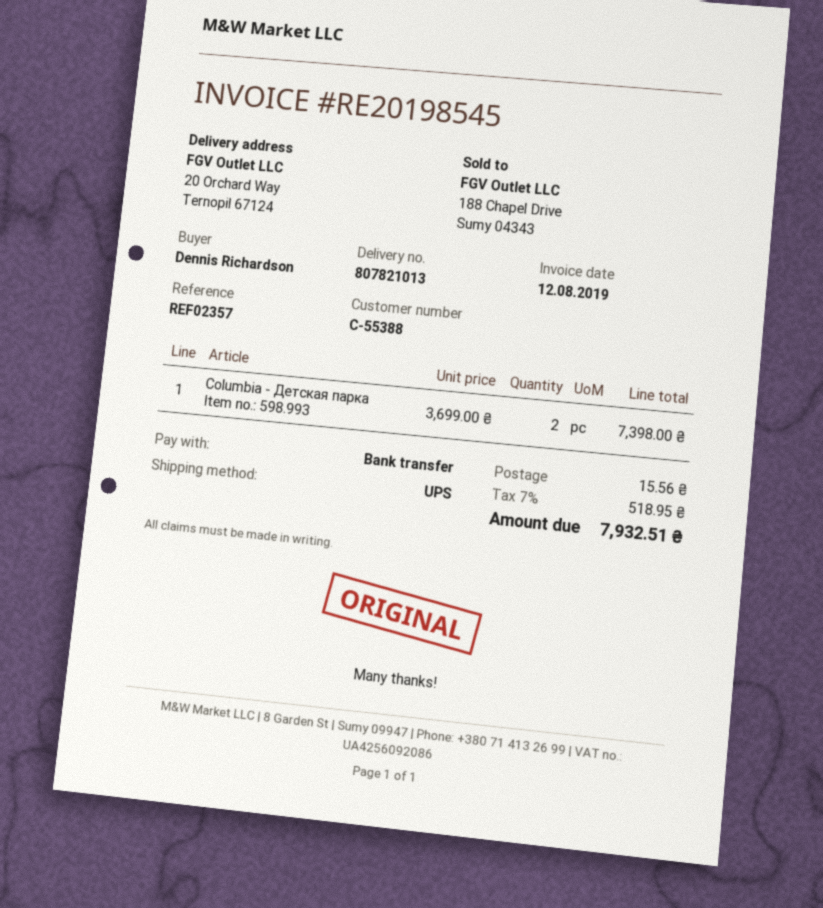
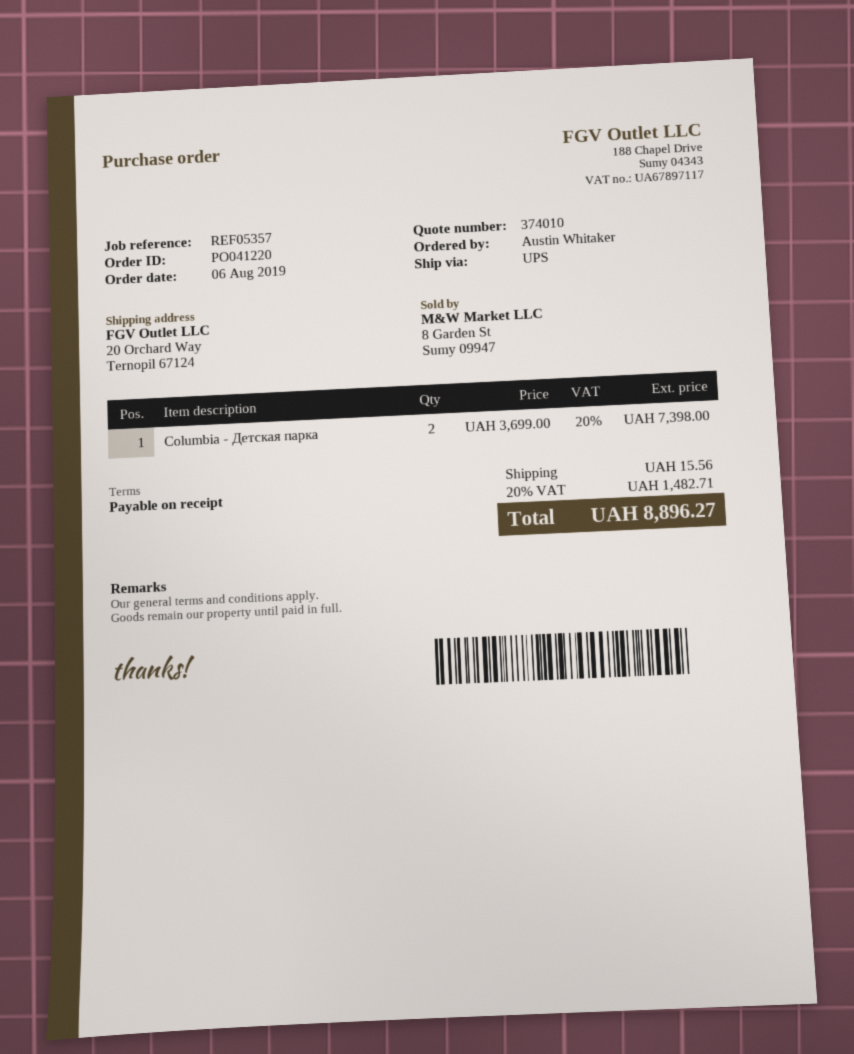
reference: REF02357 -> REF05357
ordered by: Dennis Richardson -> Austin Whitaker
tax: 7% = 518.95 -> 20% = 1482.71
total: 7932.51 -> 8896.27

